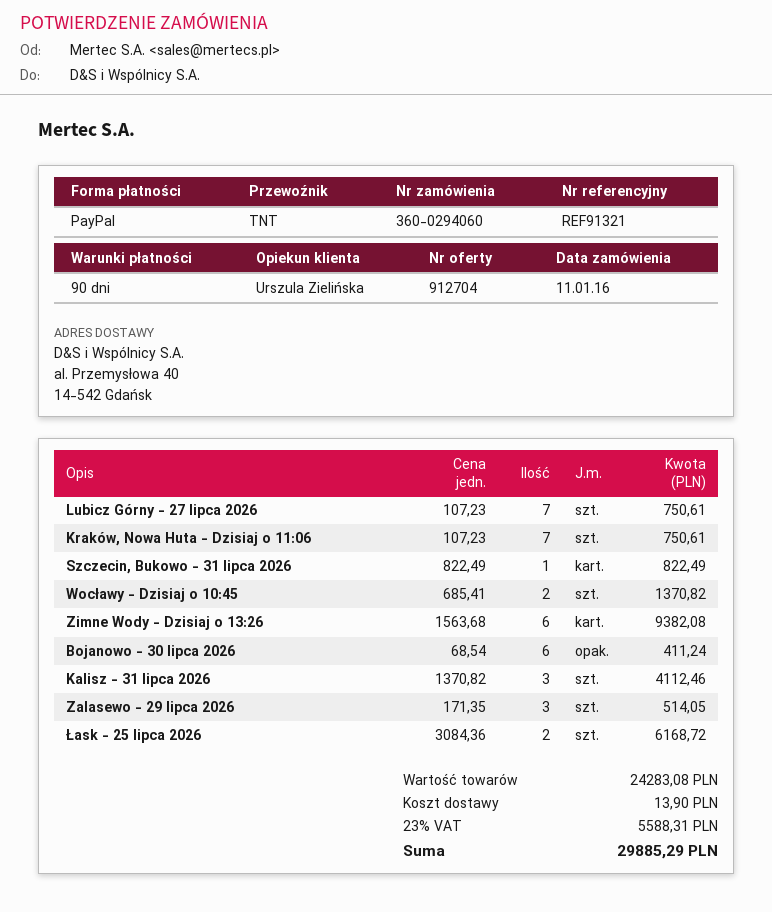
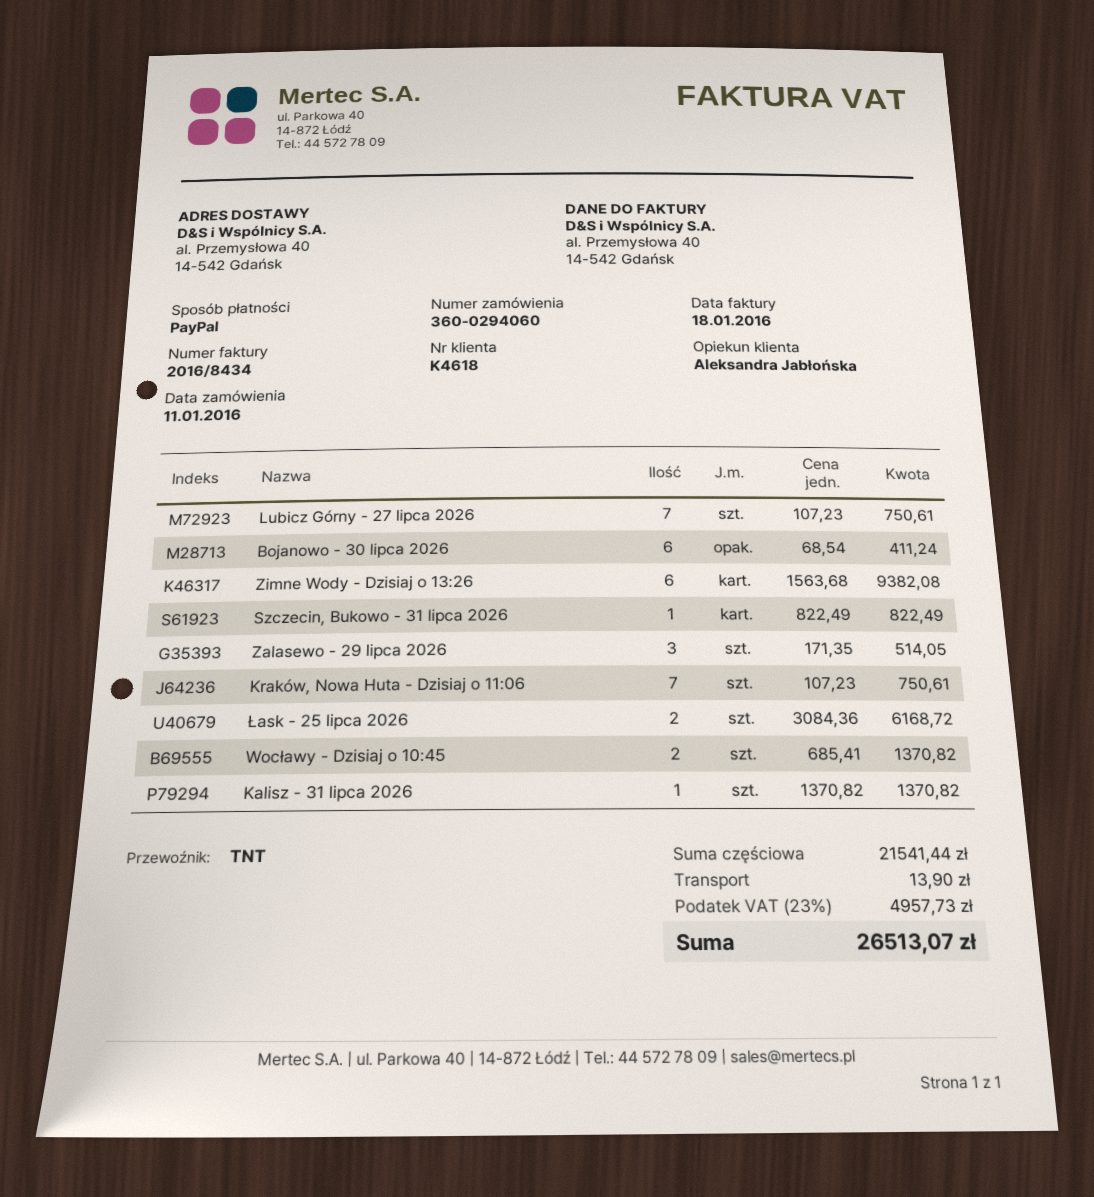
sales rep: Urszula Zielińska -> Aleksandra Jabłońska
Kalisz - 31 lipca 2026: 3 x 1370.82 = 4112.46 -> 1 x 1370.82 = 1370.82
subtotal: 24283.08 -> 21541.44
tax: 23% = 5588.31 -> 23% = 4957.73
total: 29885.29 -> 26513.07

